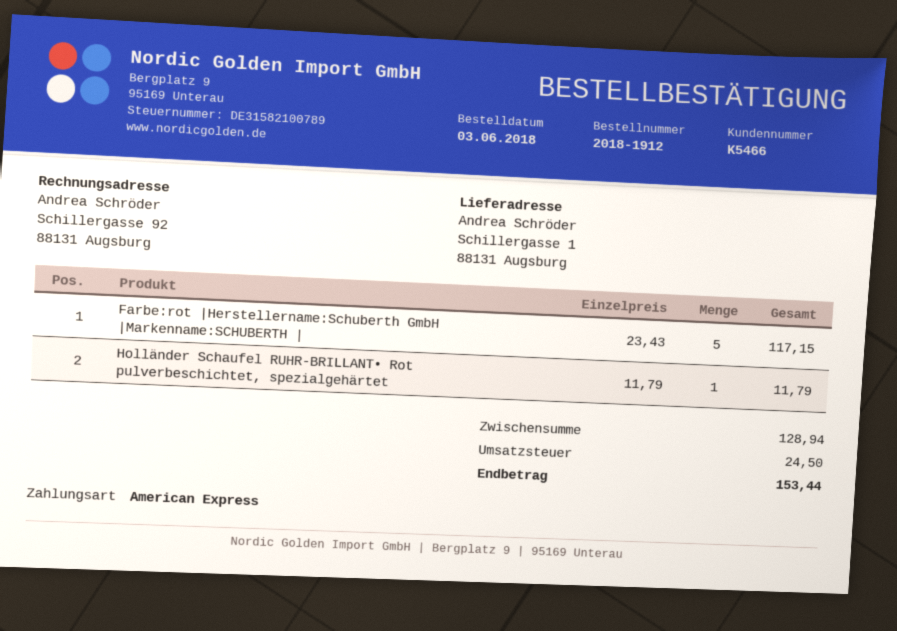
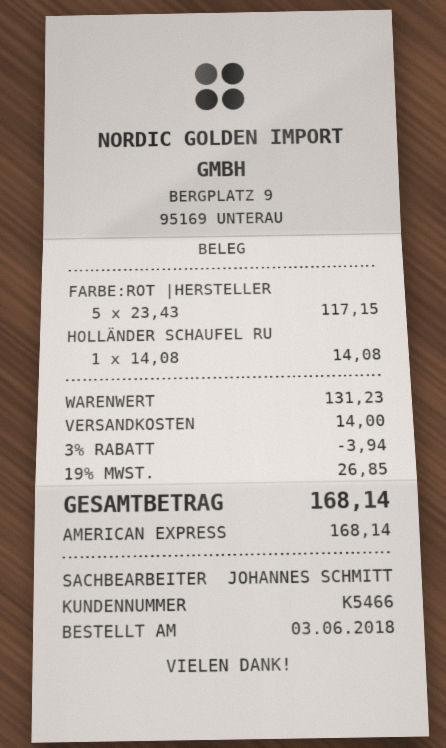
Holländer Schaufel RUHR-BRILLANT• Rot pulverbeschichtet, spezialgehärtet: 1 x 11.79 = 11.79 -> 1 x 14.08 = 14.08
subtotal: 128.94 -> 131.23
discount: none -> 3% = 3.94
shipping: none -> 14.00
tax: 24.50 -> 26.85
total: 153.44 -> 168.14

